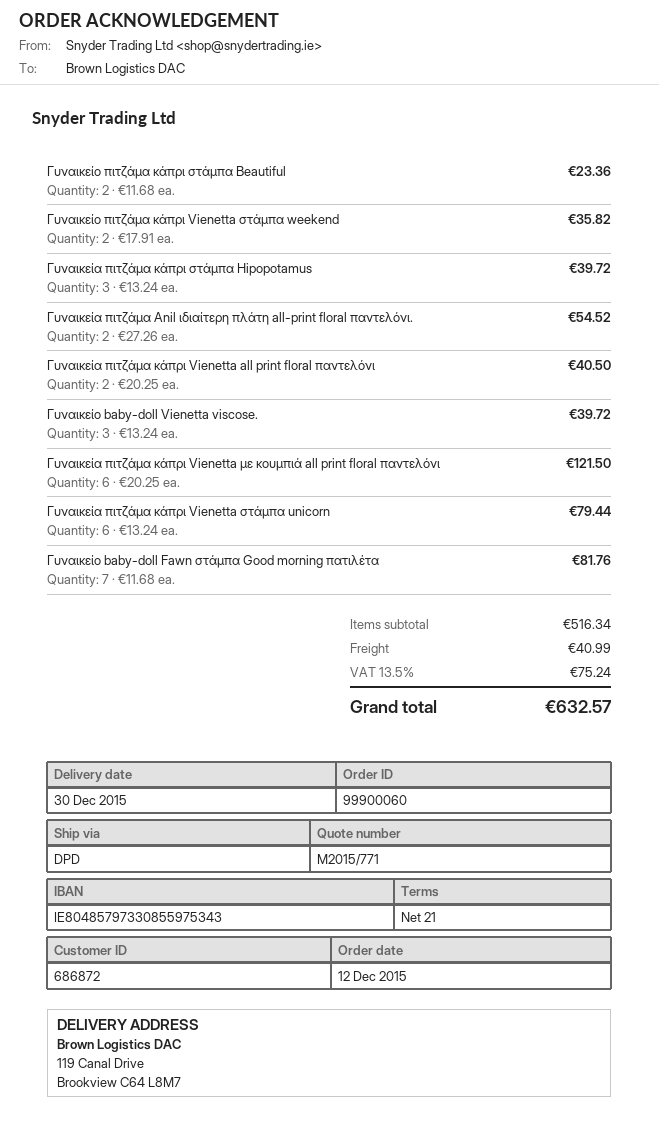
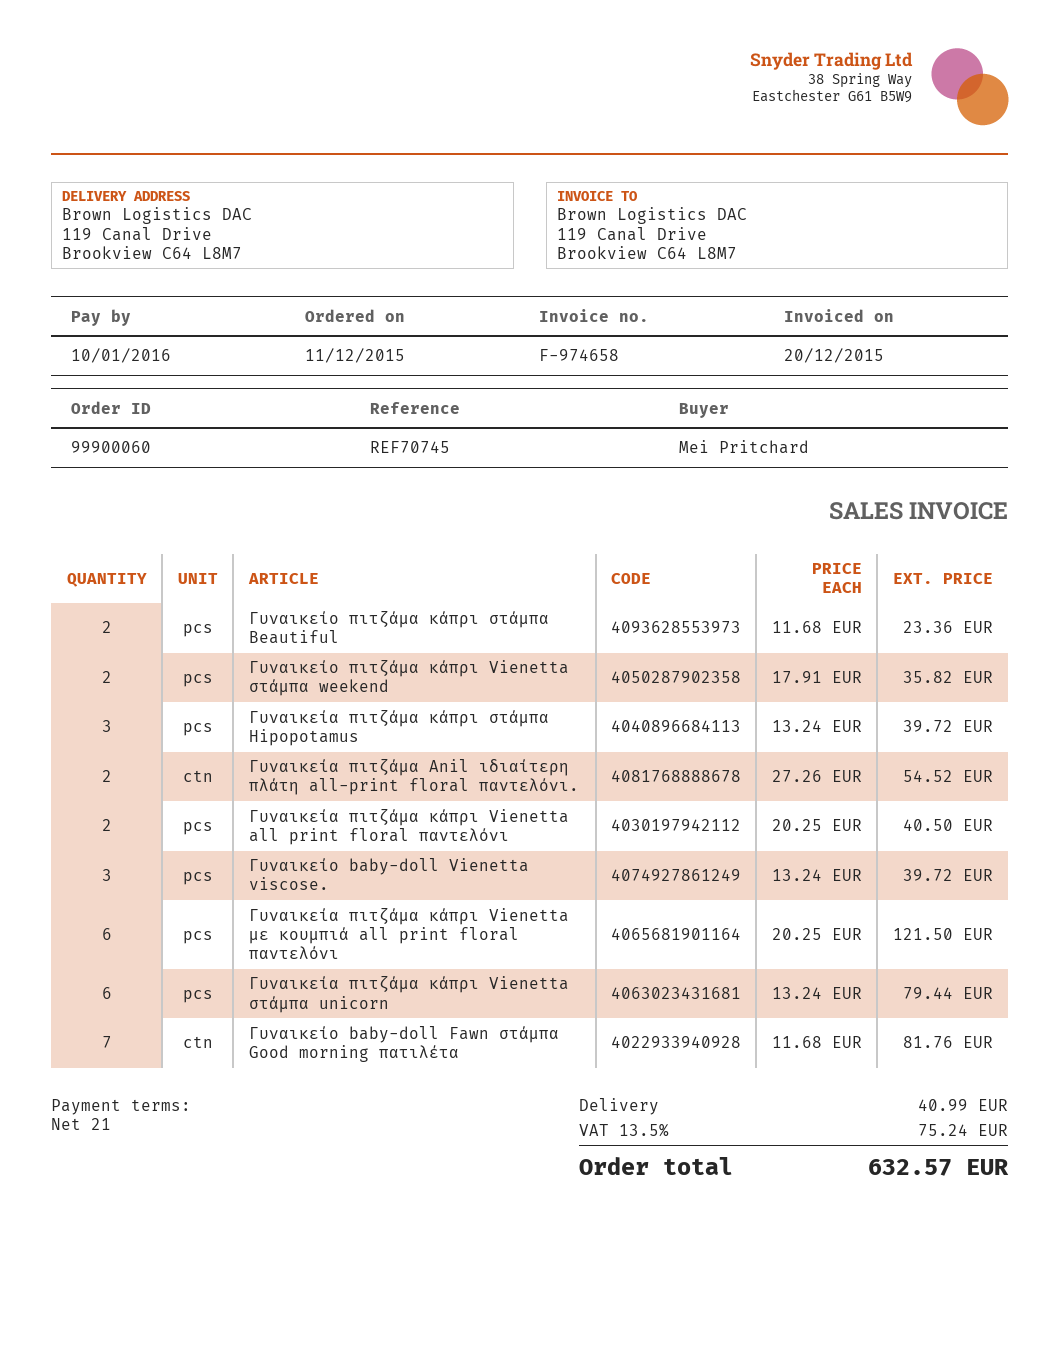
order date: 2015-12-12 -> 2015-12-11

